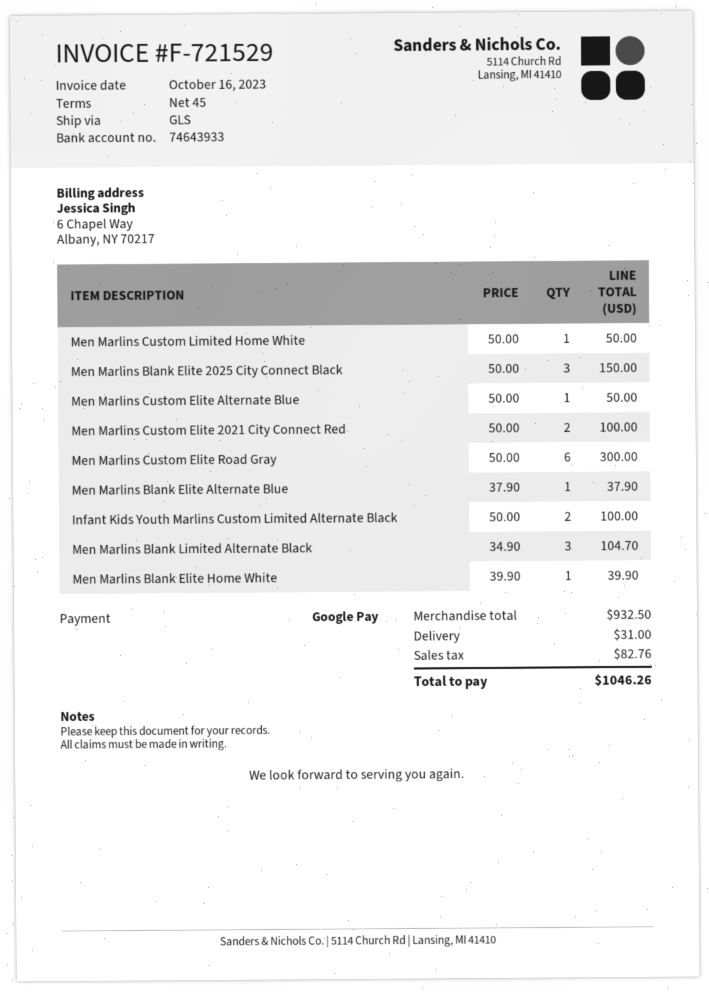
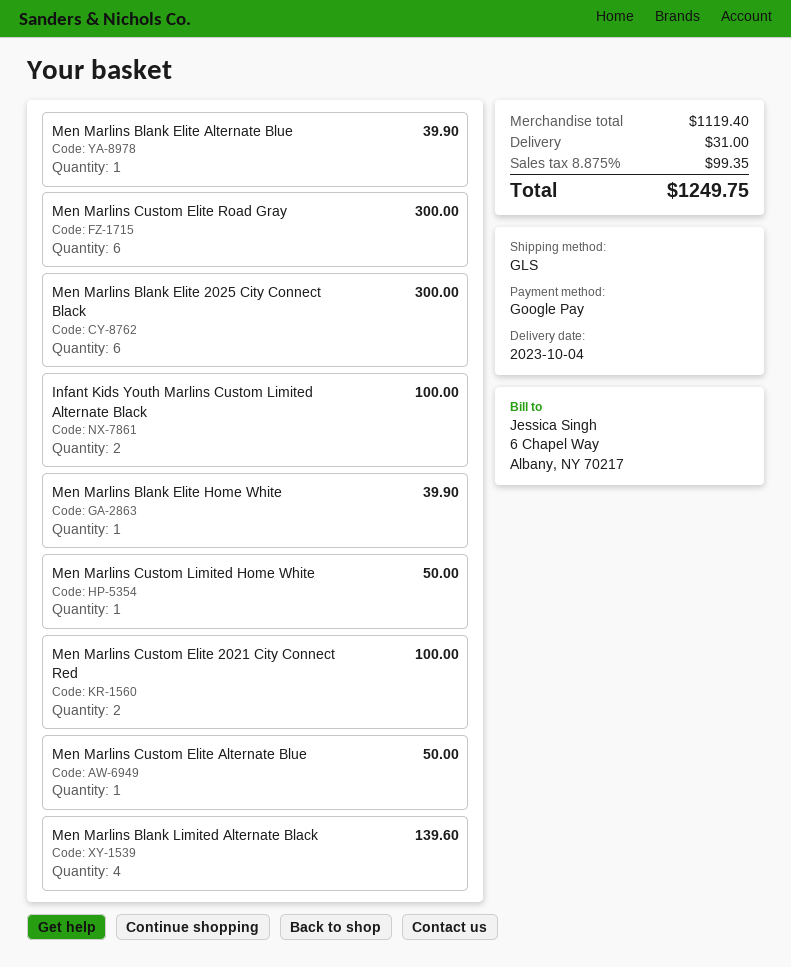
Men Marlins Blank Elite 2025 City Connect Black: 3 for 150.00 -> 6 for 300.00
Men Marlins Blank Elite Alternate Blue: 1 for 37.90 -> 1 for 39.90
Men Marlins Blank Limited Alternate Black: 3 for 104.70 -> 4 for 139.60
subtotal: 932.50 -> 1119.40
tax: 82.76 -> 99.35
total: 1046.26 -> 1249.75

